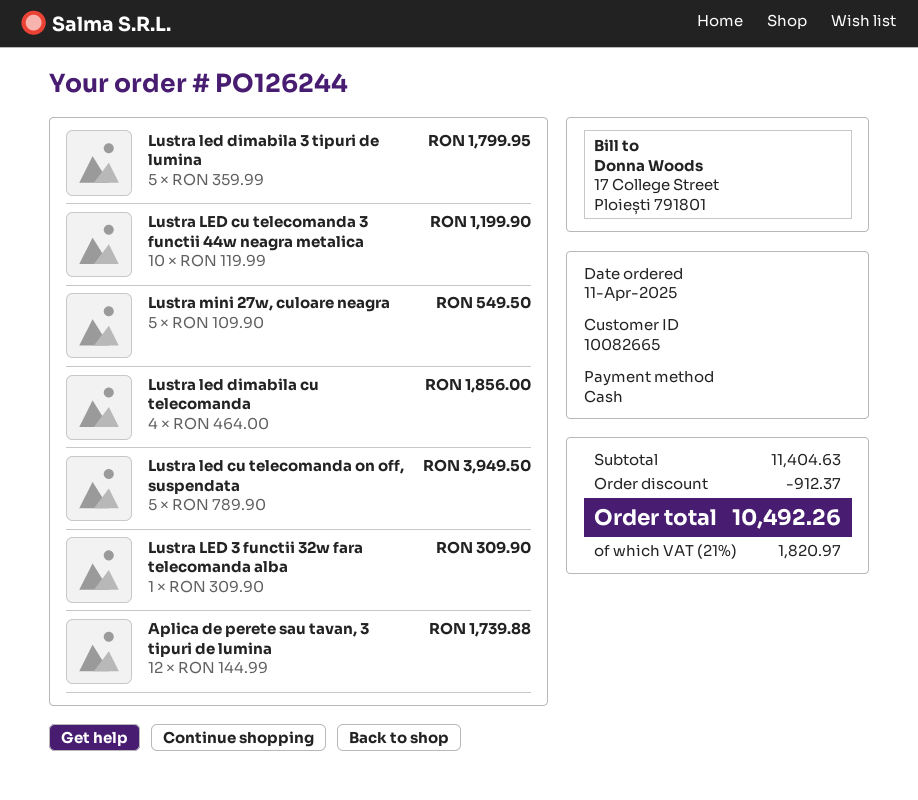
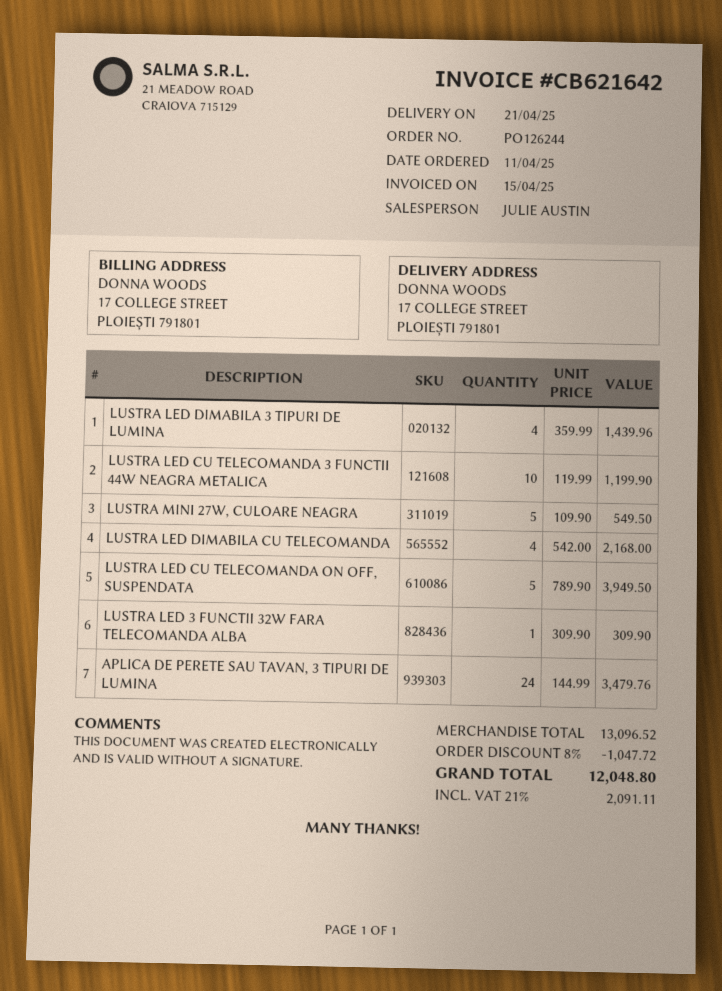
Lustra led dimabila 3 tipuri de lumina: 5 x 359.99 = 1799.95 -> 4 x 359.99 = 1439.96
Lustra led dimabila cu telecomanda: 4 x 464.00 = 1856.00 -> 4 x 542.00 = 2168.00
Aplica de perete sau tavan, 3 tipuri de lumina: 12 x 144.99 = 1739.88 -> 24 x 144.99 = 3479.76
subtotal: 11404.63 -> 13096.52
discount: 912.37 -> 1047.72
tax: 21% = 1820.97 -> 21% = 2091.11
total: 10492.26 -> 12048.80

